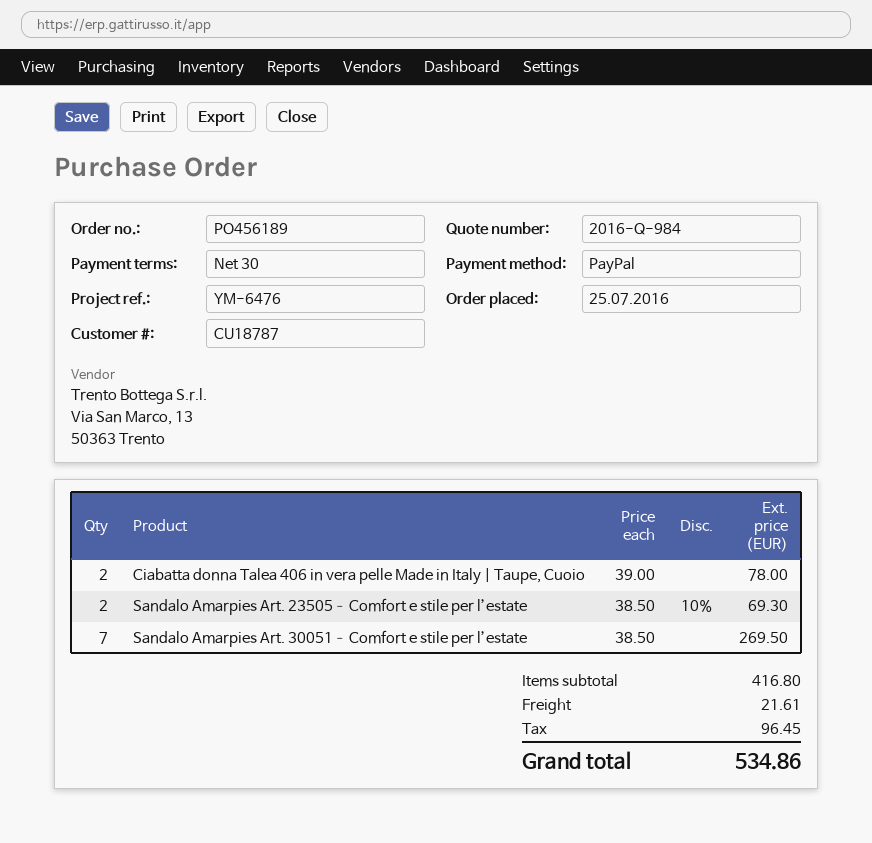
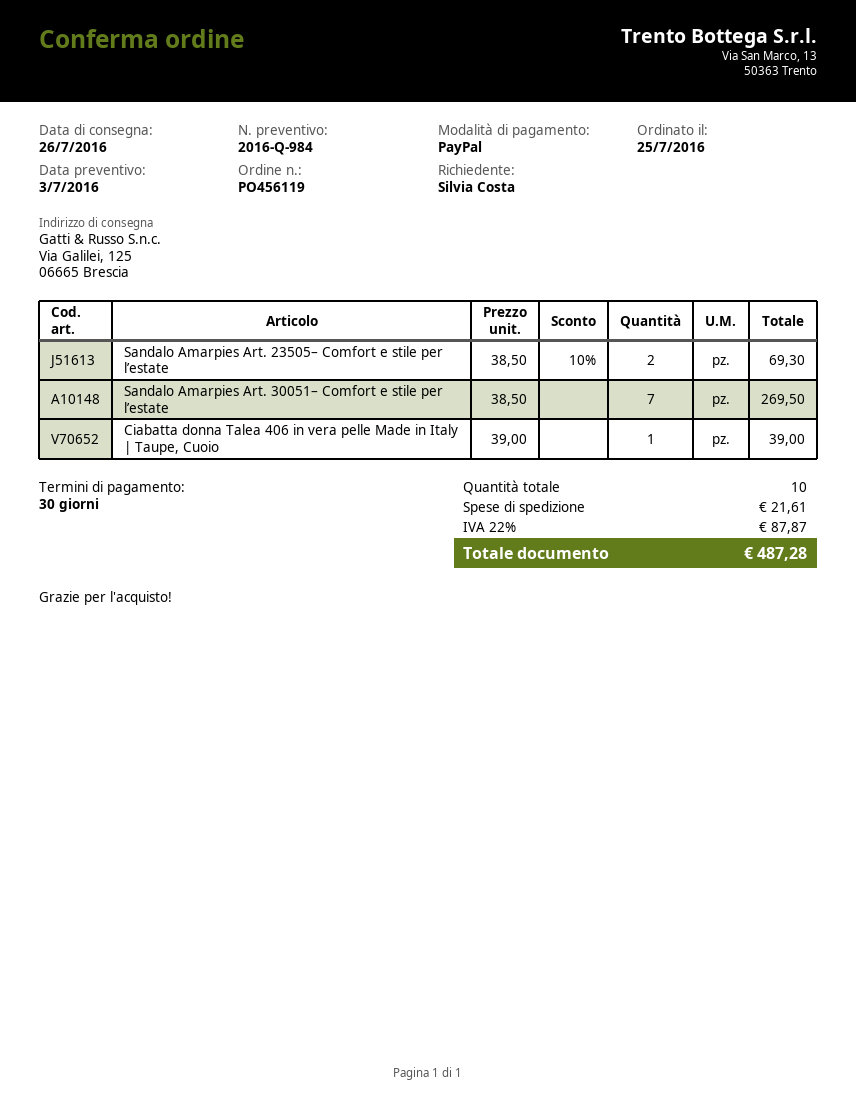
order number: PO456189 -> PO456119
Ciabatta donna Talea 406 in vera pelle Made in Italy | Taupe, Cuoio: 2 x 39.00 = 78.00 -> 1 x 39.00 = 39.00
tax: 96.45 -> 87.87
total: 534.86 -> 487.28

